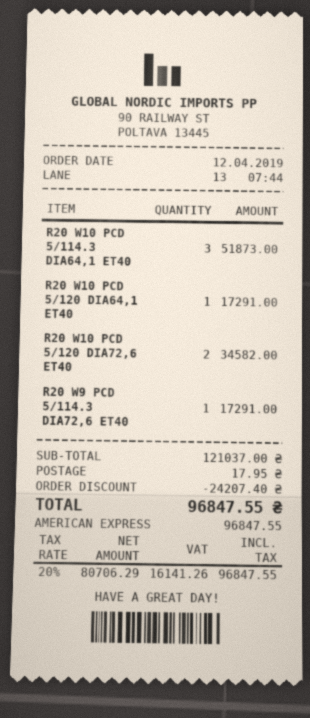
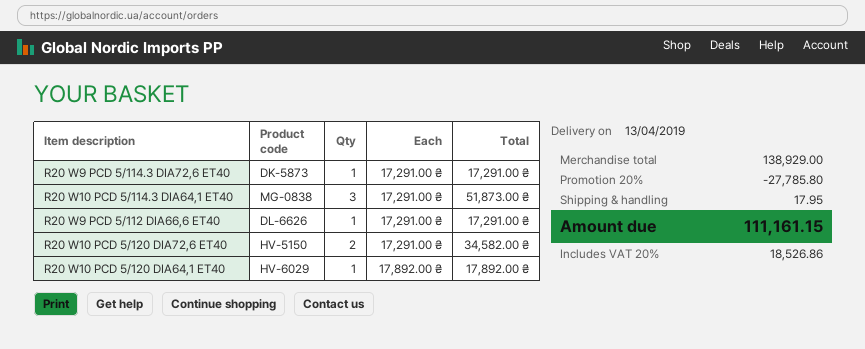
R20 W10 PCD 5/120 DIA64,1 ET40: 1 for 17291.00 -> 1 for 17892.00
R20 W9 PCD 5/112 DIA66,6 ET40: none -> 1 for 17291.00
subtotal: 121037.00 -> 138929.00
discount: 24207.40 -> 27785.80
tax: 20% = 16141.26 -> 20% = 18526.86
total: 96847.55 -> 111161.15

